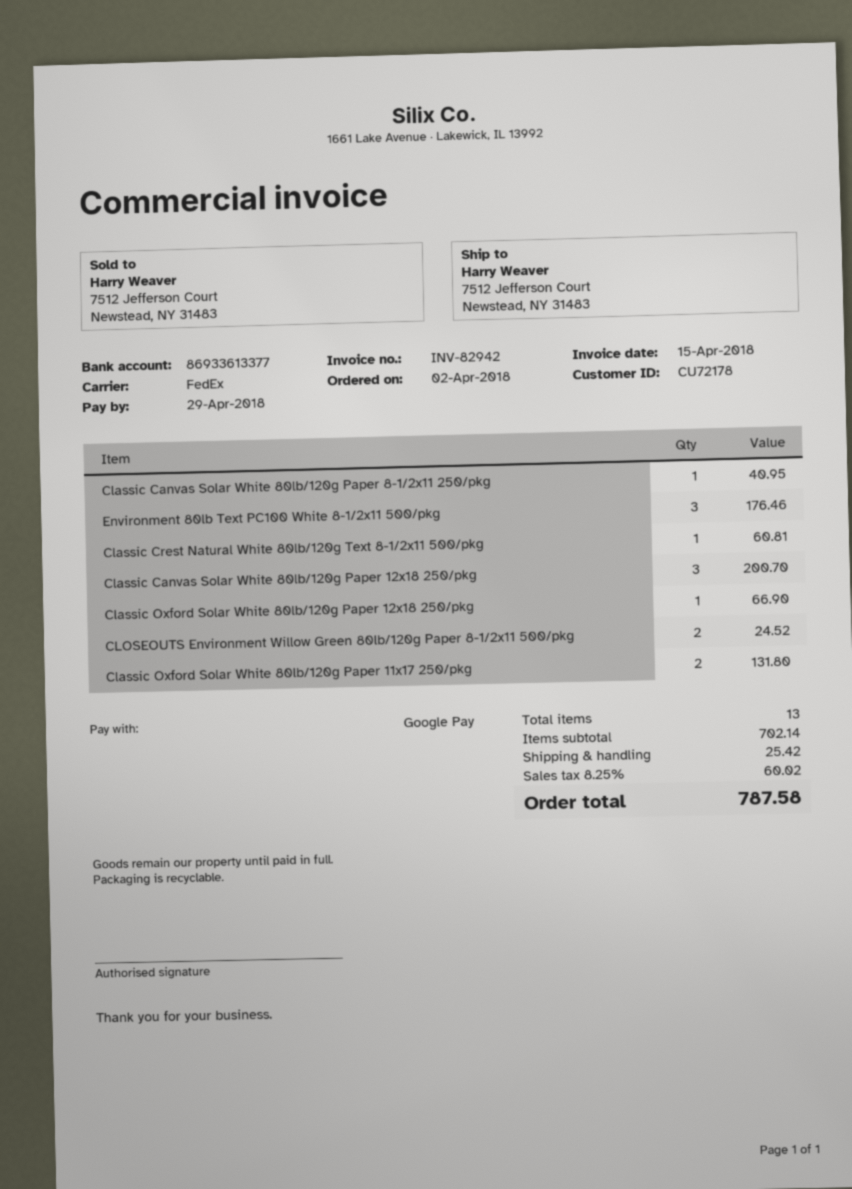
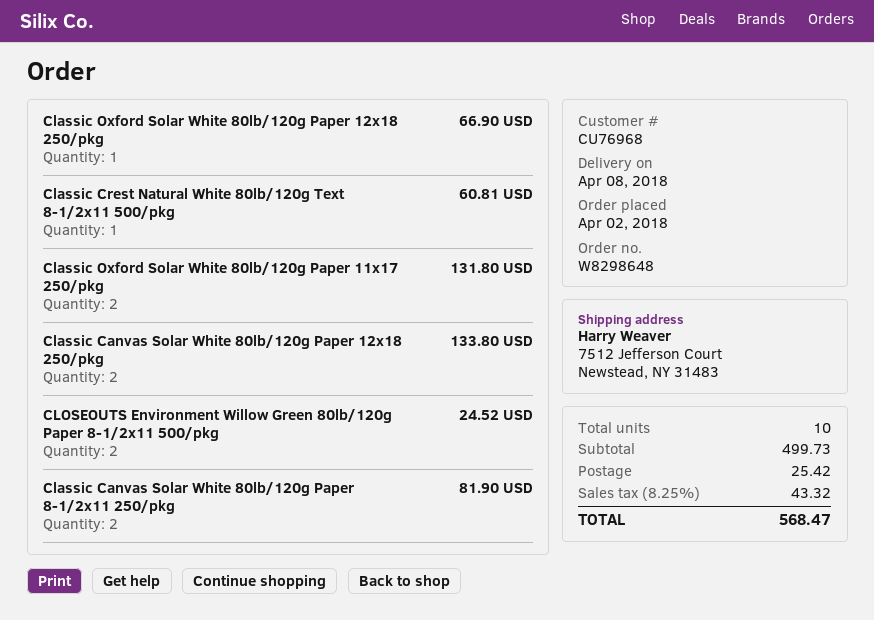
customer number: CU72178 -> CU76968
Classic Canvas Solar White 80lb/120g Paper 8-1/2x11 250/pkg: 1 for 40.95 -> 2 for 81.90
Environment 80lb Text PC100 White 8-1/2x11 500/pkg: 3 for 176.46 -> none
Classic Canvas Solar White 80lb/120g Paper 12x18 250/pkg: 3 for 200.70 -> 2 for 133.80
total quantity: 13 -> 10
subtotal: 702.14 -> 499.73
tax: 8.25% = 60.02 -> 8.25% = 43.32
total: 787.58 -> 568.47

